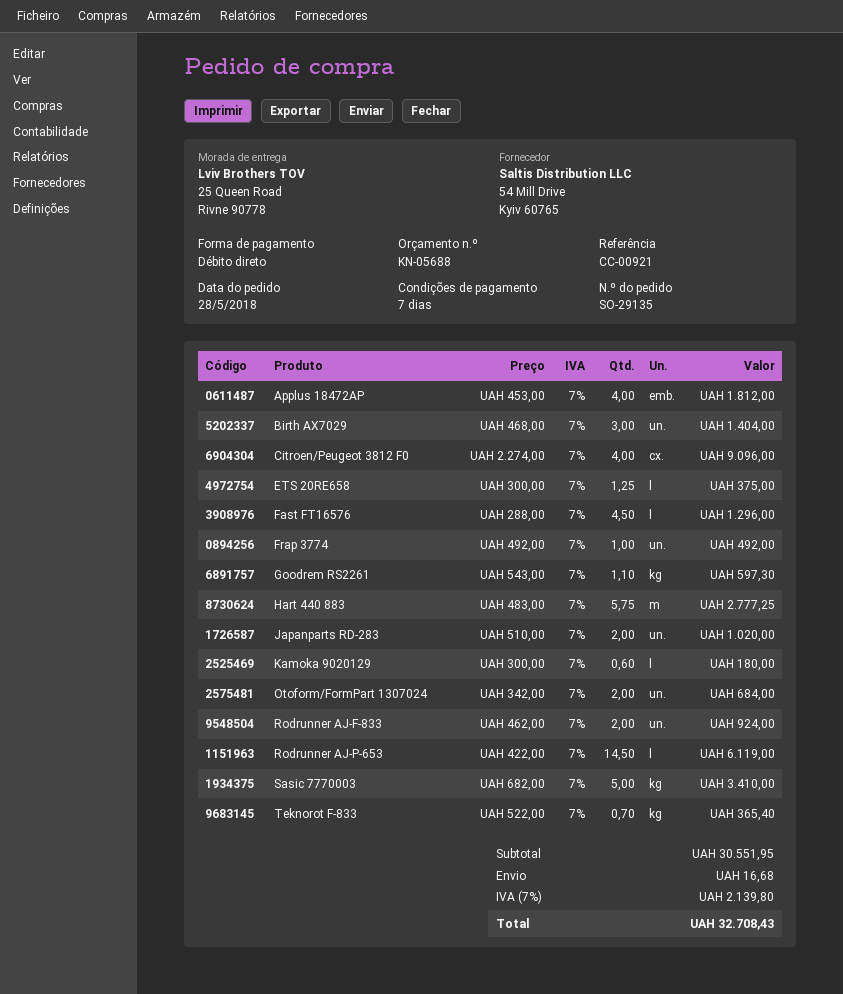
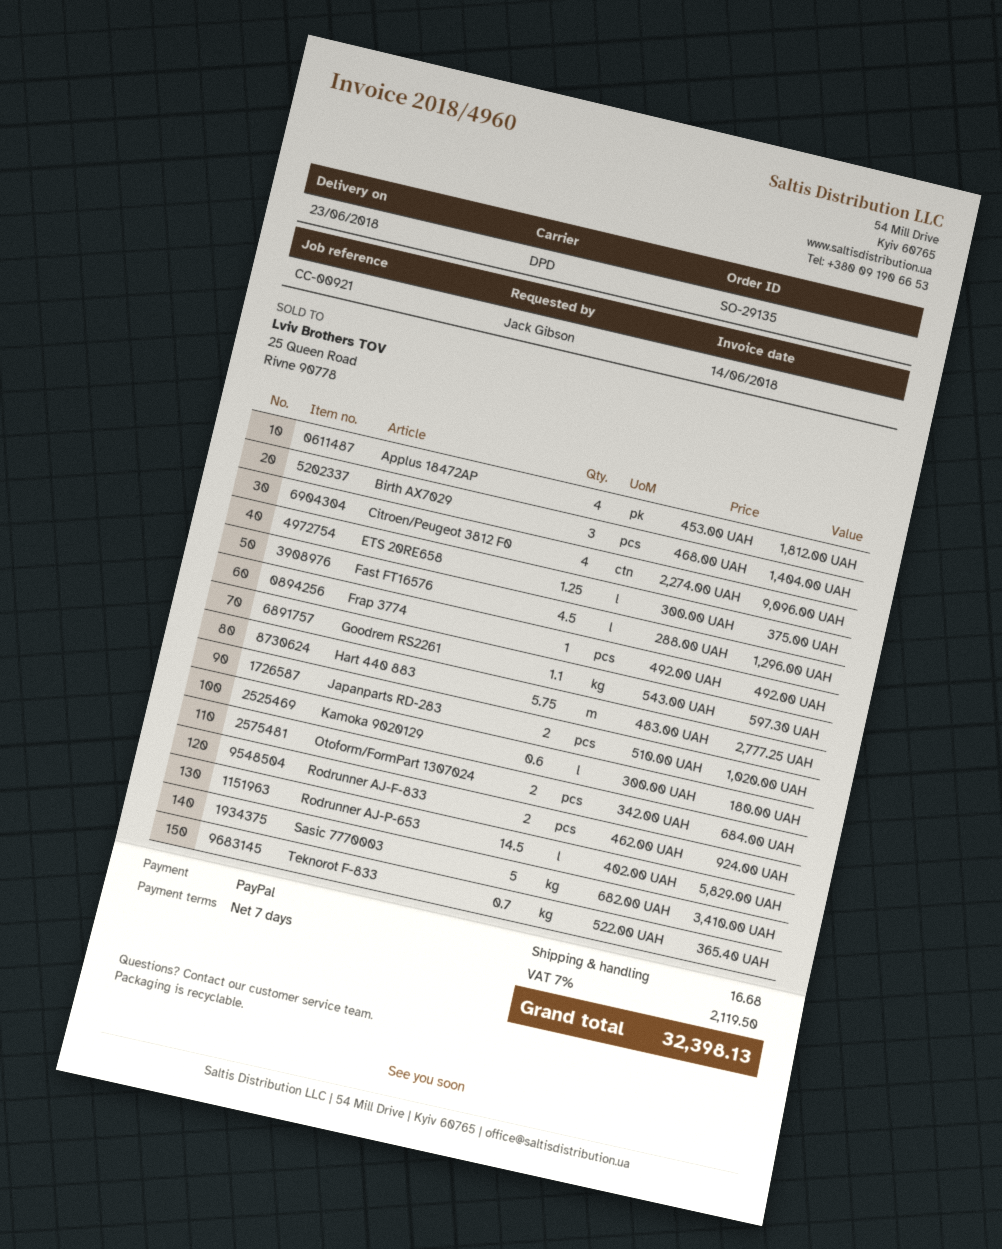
payment method: direct debit -> PayPal
Rodrunner AJ-P-653: 14.5 x 422.00 = 6119.00 -> 14.5 x 402.00 = 5829.00
tax: 7% = 2139.80 -> 7% = 2119.50
total: 32708.43 -> 32398.13

